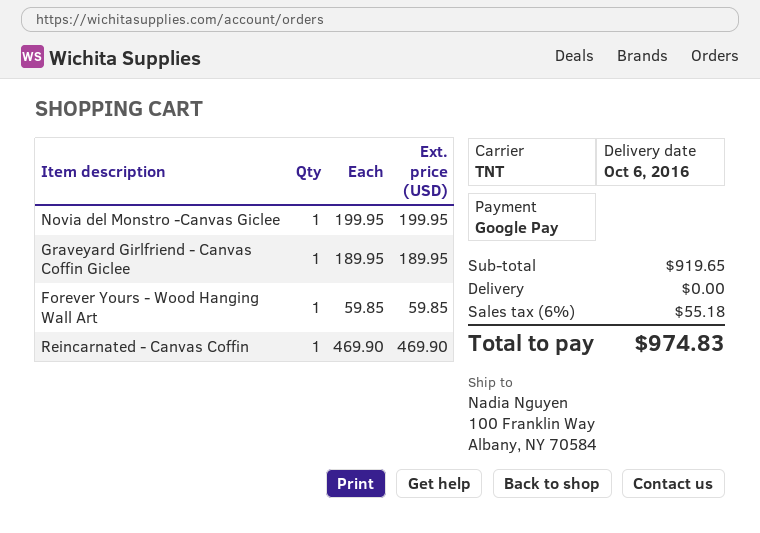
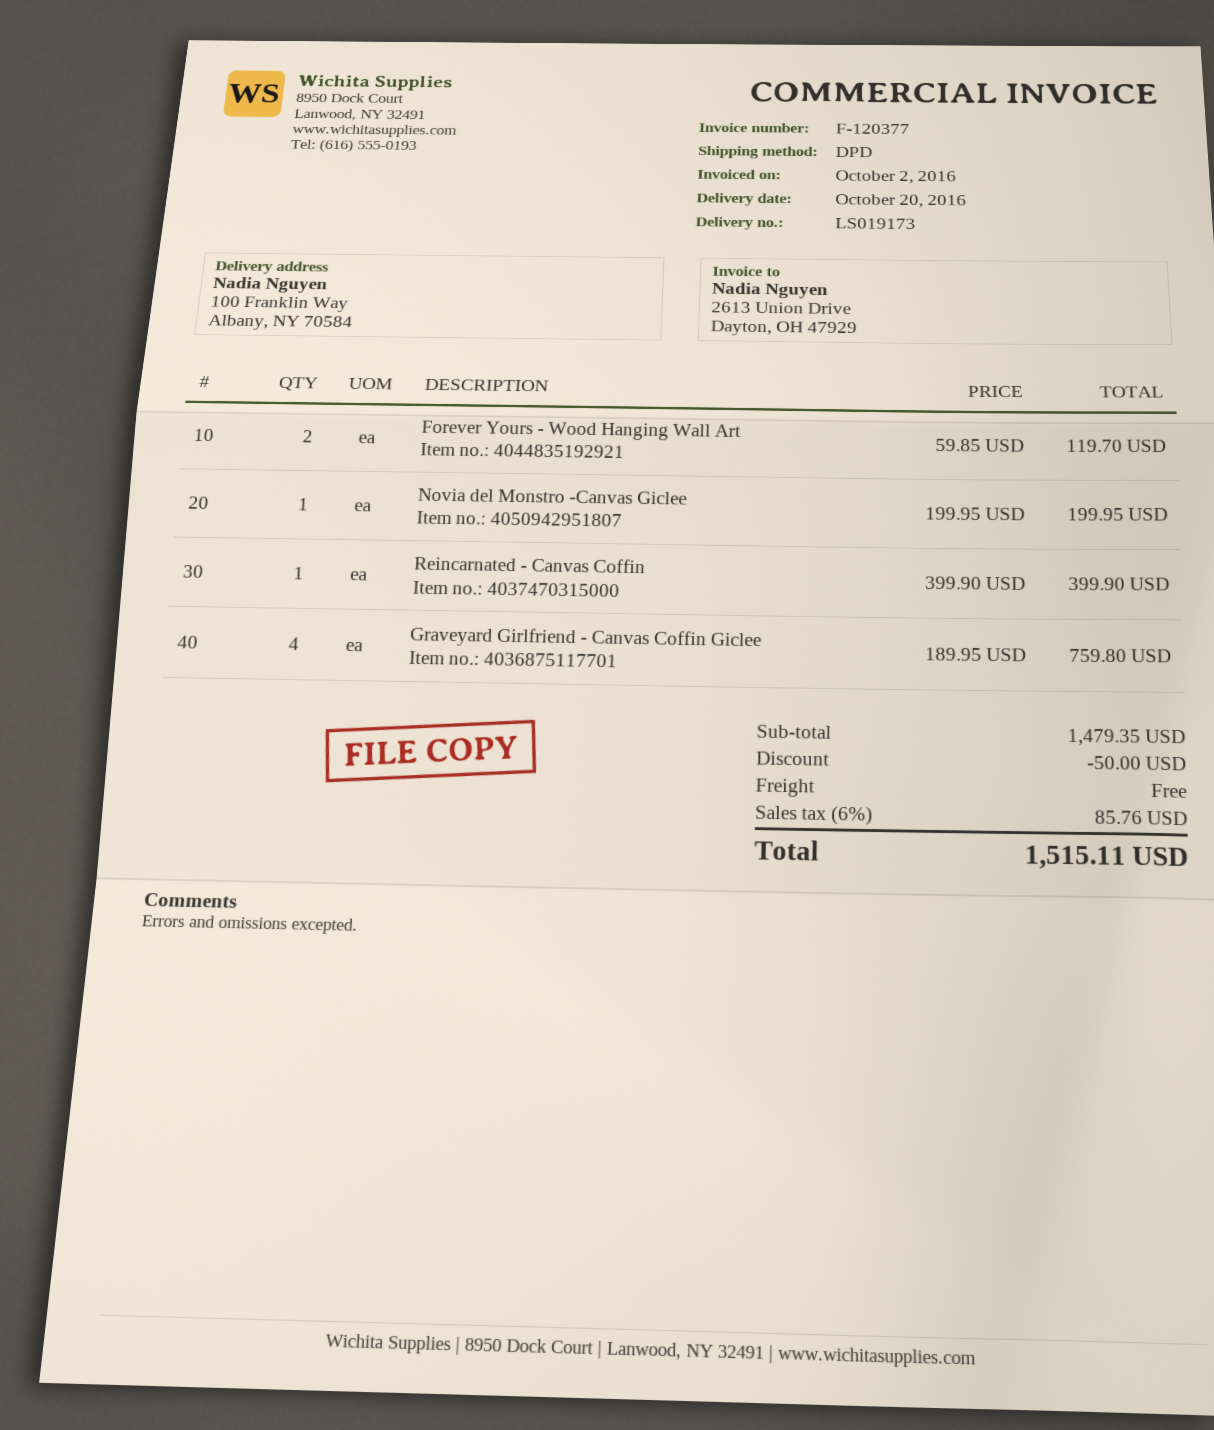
delivery date: 2016-10-06 -> 2016-10-20
shipping method: TNT -> DPD
Graveyard Girlfriend - Canvas Coffin Giclee: 1 x 189.95 = 189.95 -> 4 x 189.95 = 759.80
Forever Yours - Wood Hanging Wall Art: 1 x 59.85 = 59.85 -> 2 x 59.85 = 119.70
Reincarnated - Canvas Coffin: 1 x 469.90 = 469.90 -> 1 x 399.90 = 399.90
subtotal: 919.65 -> 1479.35
discount: none -> 50.00
tax: 6% = 55.18 -> 6% = 85.76
total: 974.83 -> 1515.11

